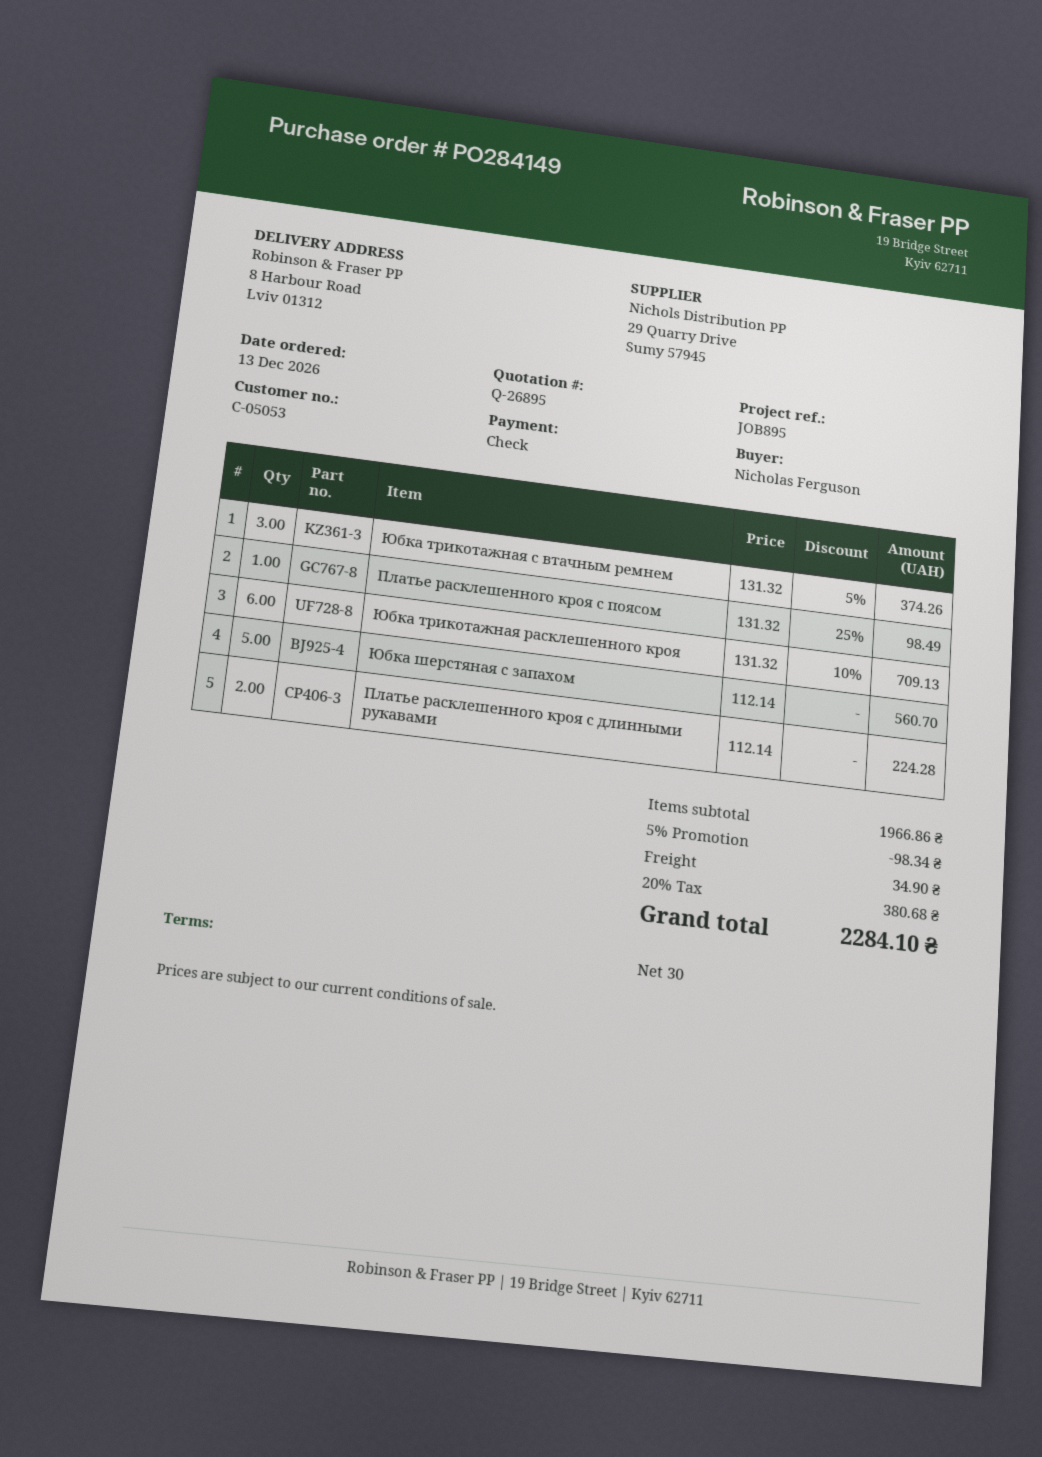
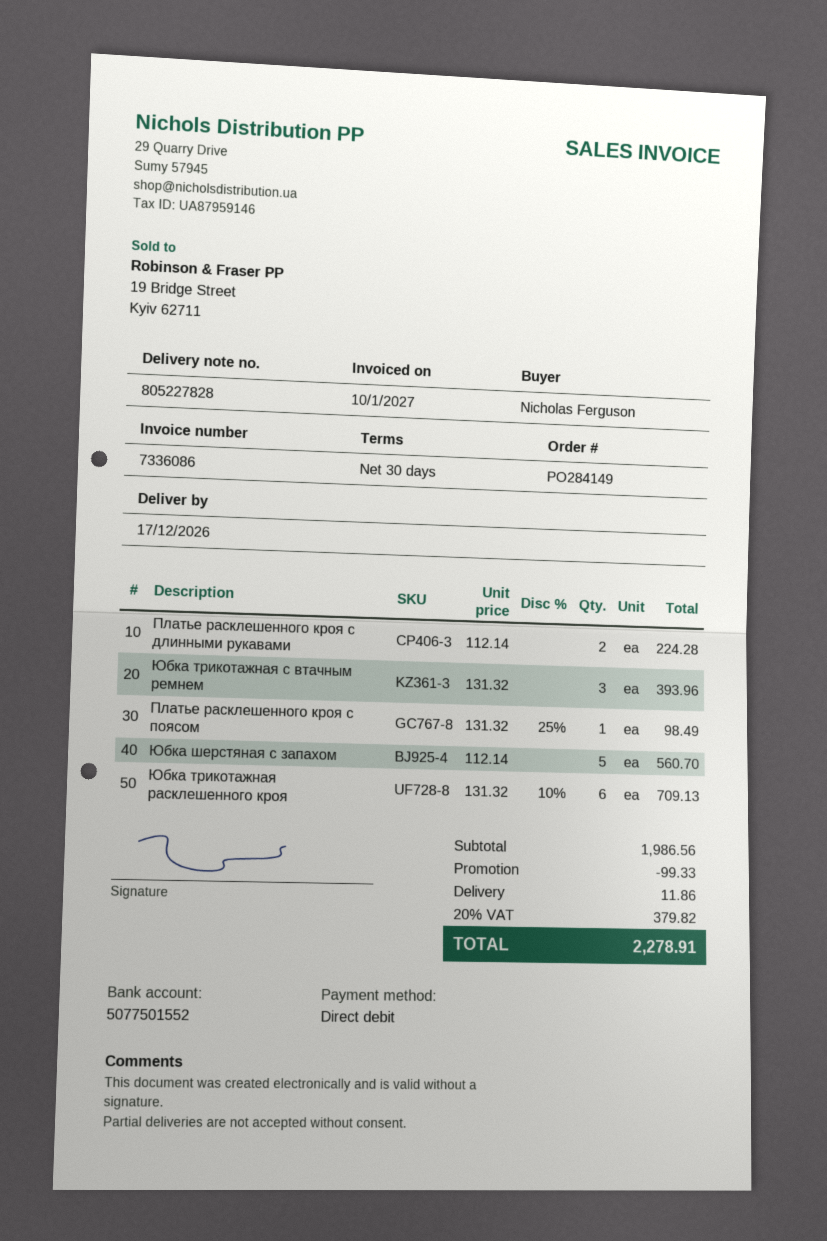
payment method: cheque -> direct debit
Юбка трикотажная с втачным ремнем: 3 x 131.32 - 5% = 374.26 -> 3 x 131.32 = 393.96
subtotal: 1966.86 -> 1986.56
discount: 98.34 -> 99.33
shipping: 34.90 -> 11.86
tax: 20% = 380.68 -> 20% = 379.82
total: 2284.10 -> 2278.91

